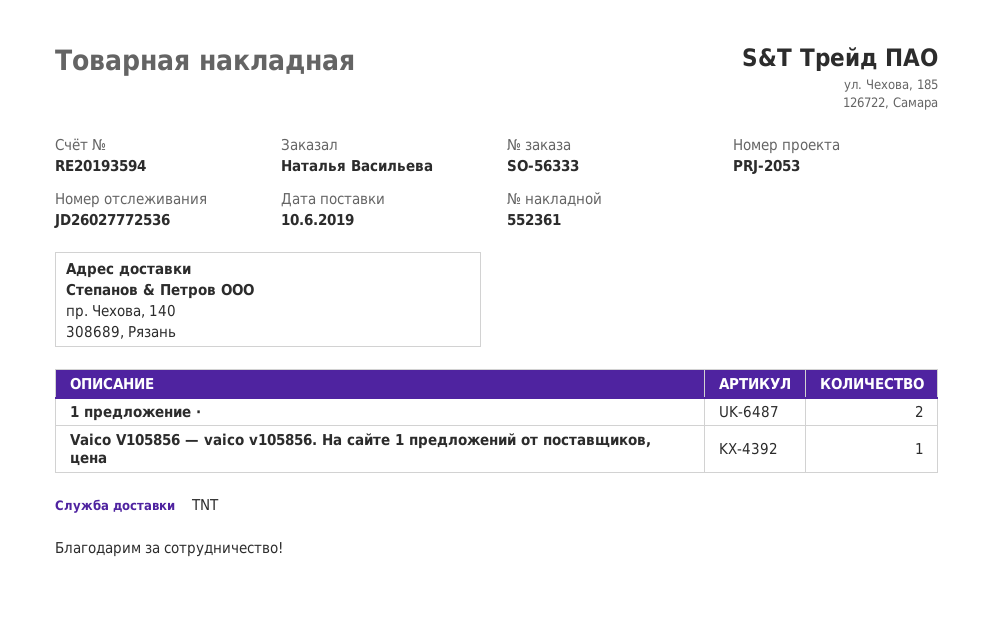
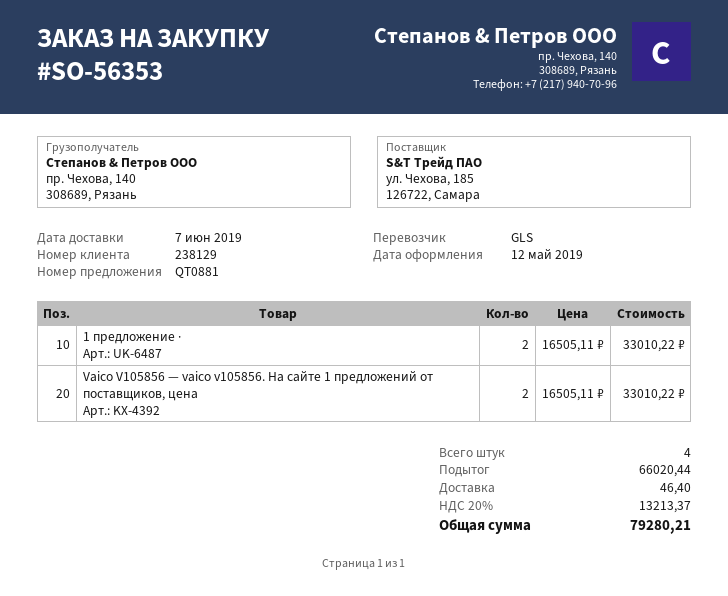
order number: SO-56333 -> SO-56353
delivery date: 2019-06-10 -> 2019-06-07
shipping method: TNT -> GLS
Vaico V105856 — vaico v105856. На сайте 1 предложений от поставщиков, цена: 1 -> 2

